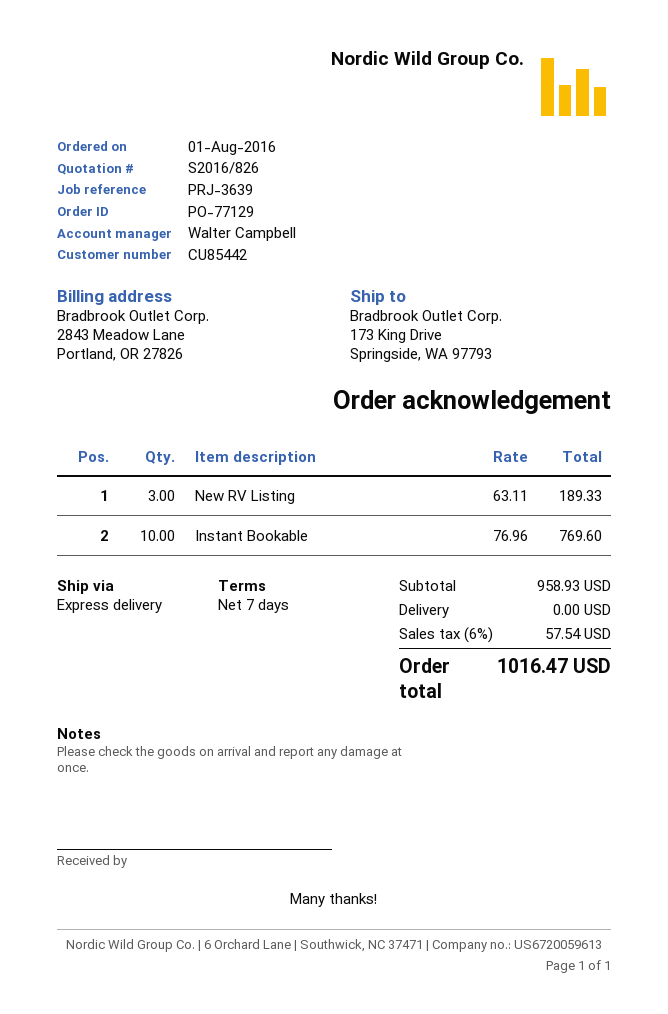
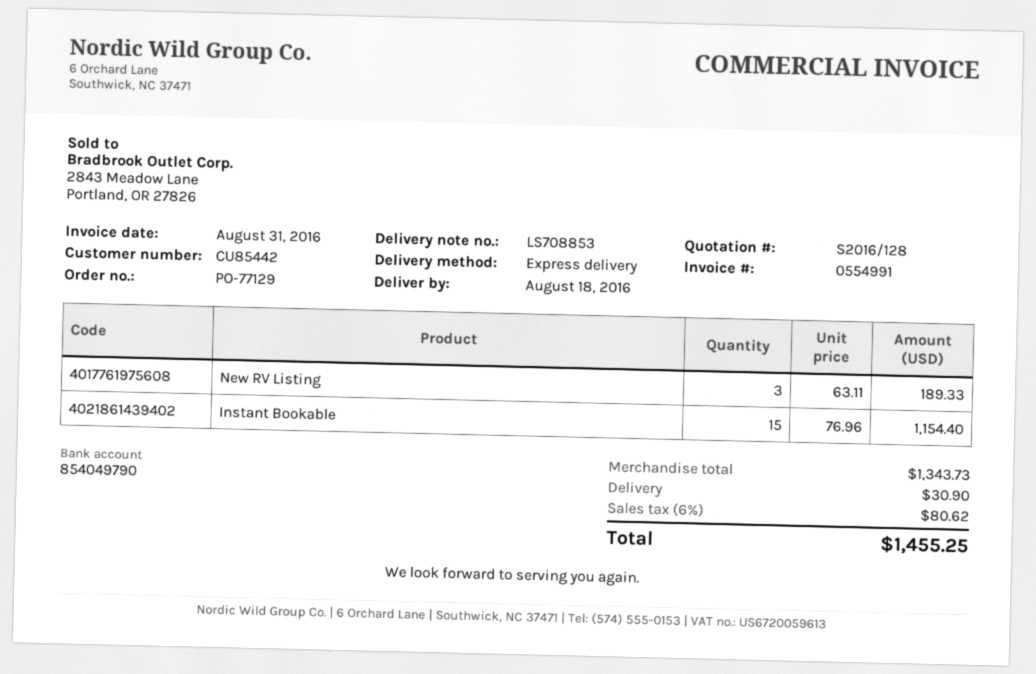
quote number: S2016/826 -> S2016/128
Instant Bookable: 10 x 76.96 = 769.60 -> 15 x 76.96 = 1154.40
subtotal: 958.93 -> 1343.73
shipping: 0.00 -> 30.90
tax: 6% = 57.54 -> 6% = 80.62
total: 1016.47 -> 1455.25

